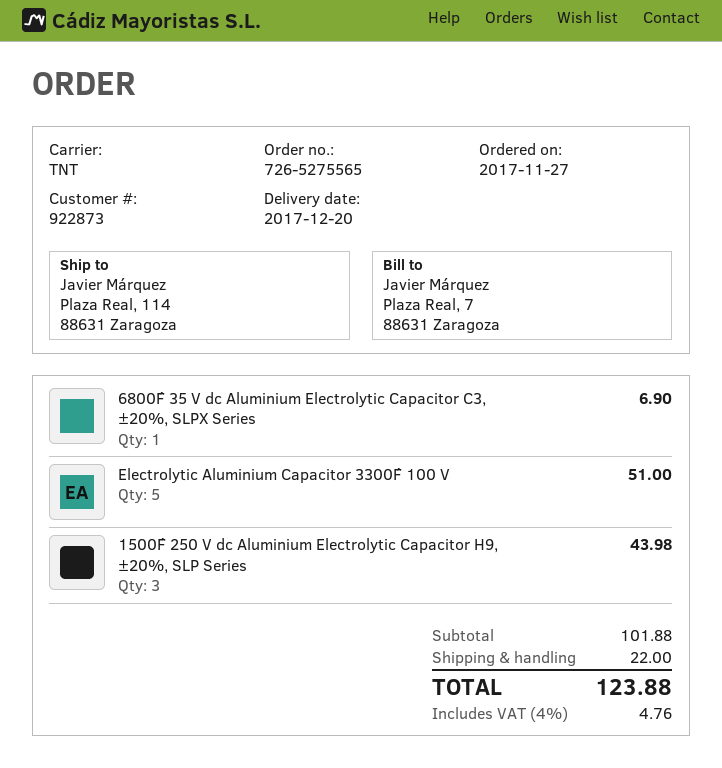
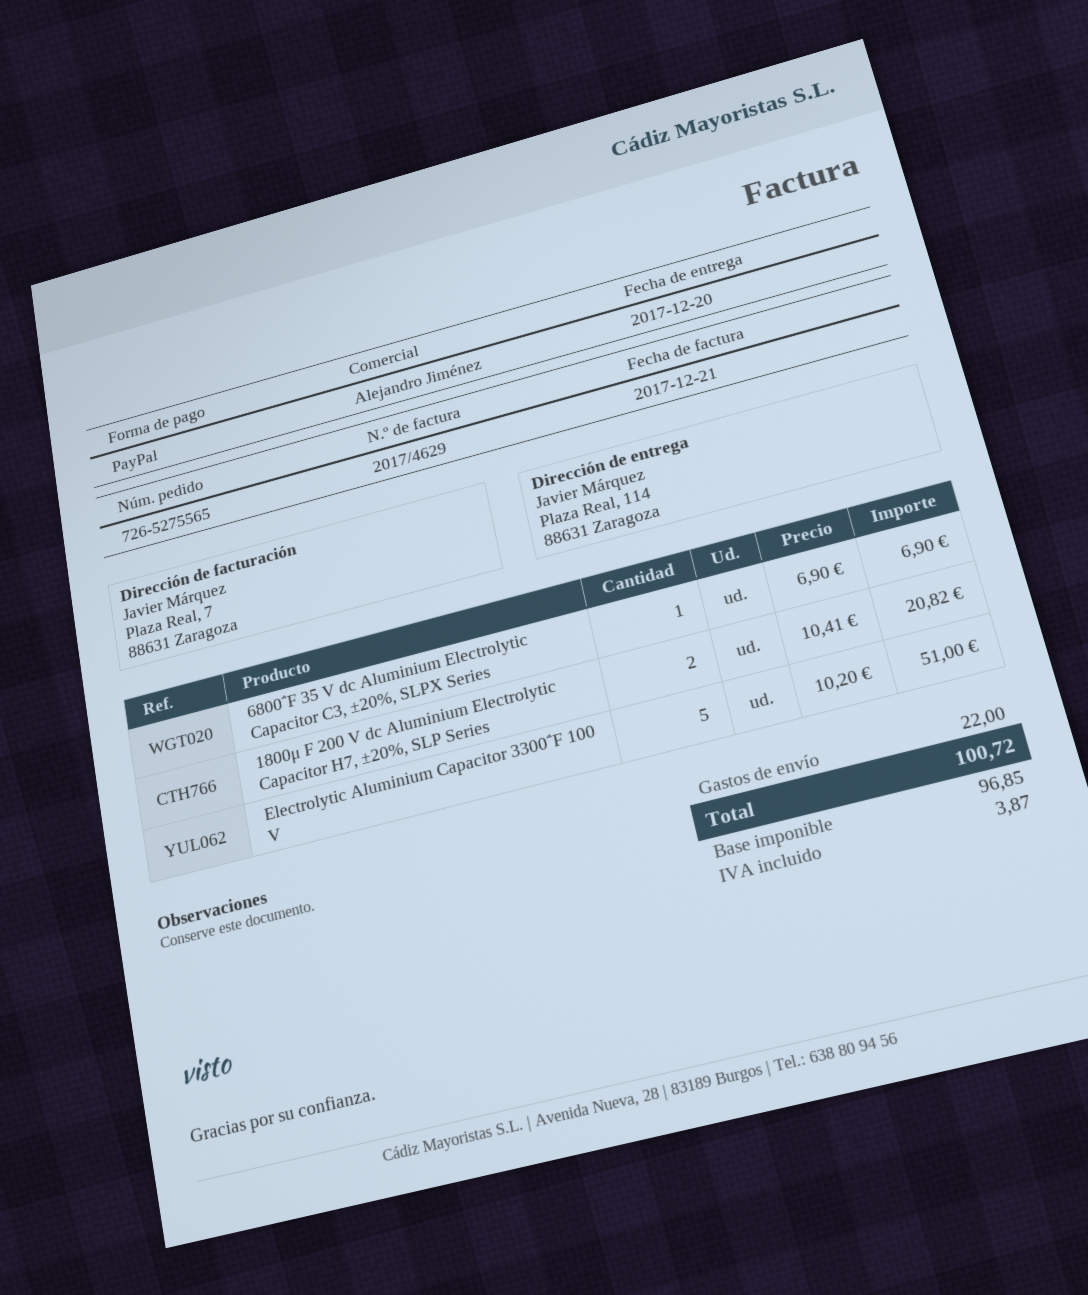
1500΅F 250 V dc Aluminium Electrolytic Capacitor H9, ±20%, SLP Series: 3 for 43.98 -> none
1800μ F 200 V dc Aluminium Electrolytic Capacitor H7, ±20%, SLP Series: none -> 2 for 20.82
tax: 4.76 -> 3.87
total: 123.88 -> 100.72

